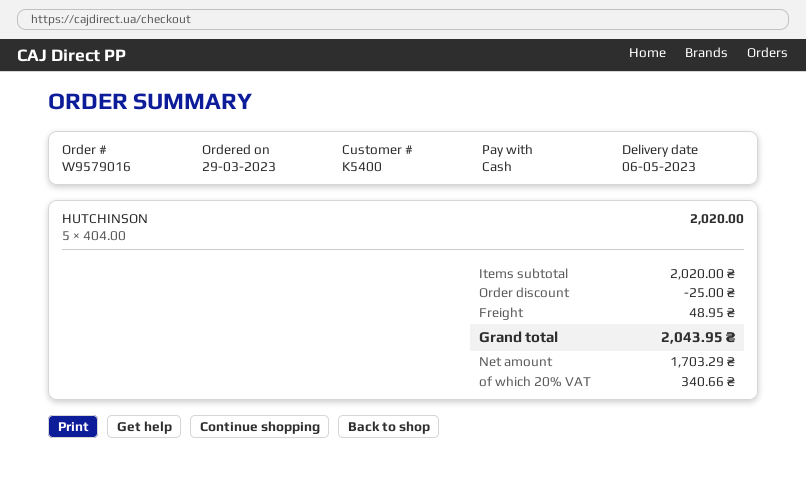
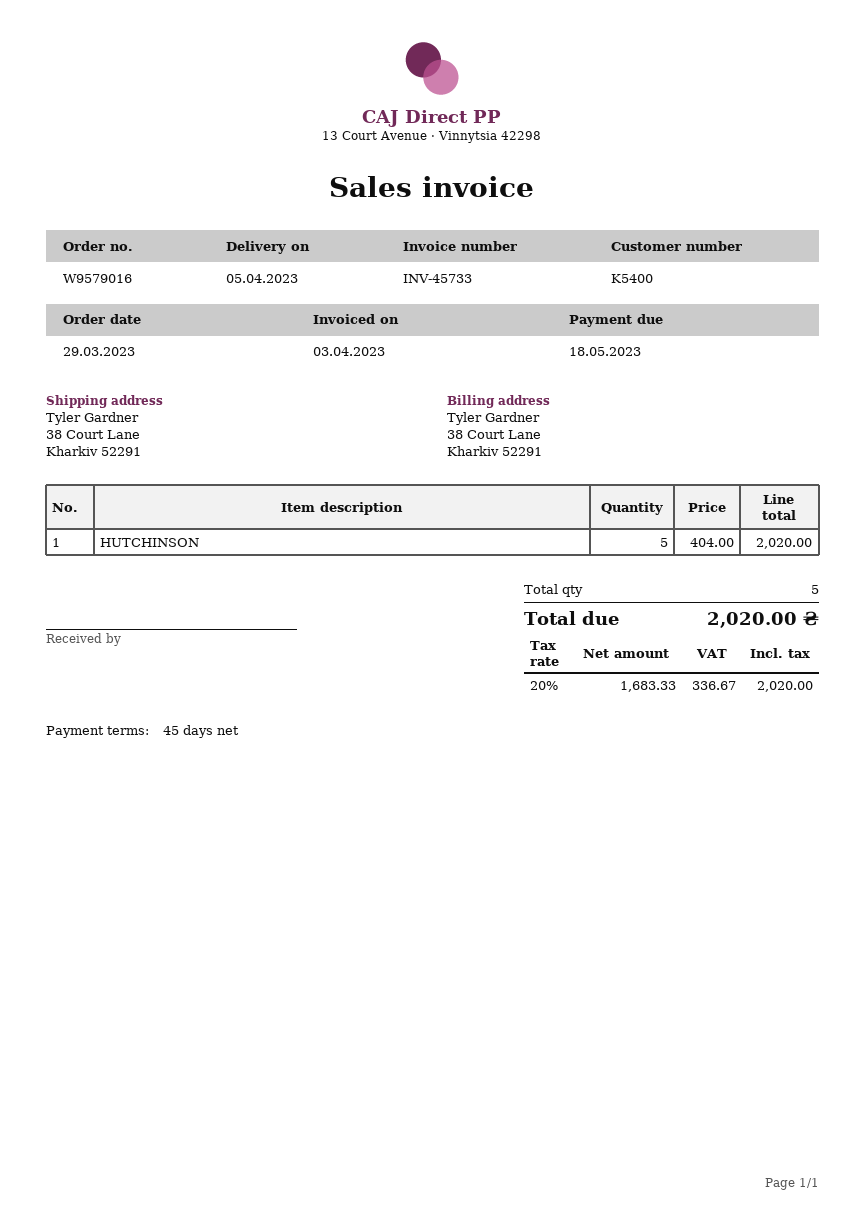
delivery date: 2023-05-06 -> 2023-04-05
discount: 25.00 -> none
shipping: 48.95 -> none
net: 1703.29 -> 1683.33
tax: 20% = 340.66 -> 20% = 336.67
total: 2043.95 -> 2020.00

